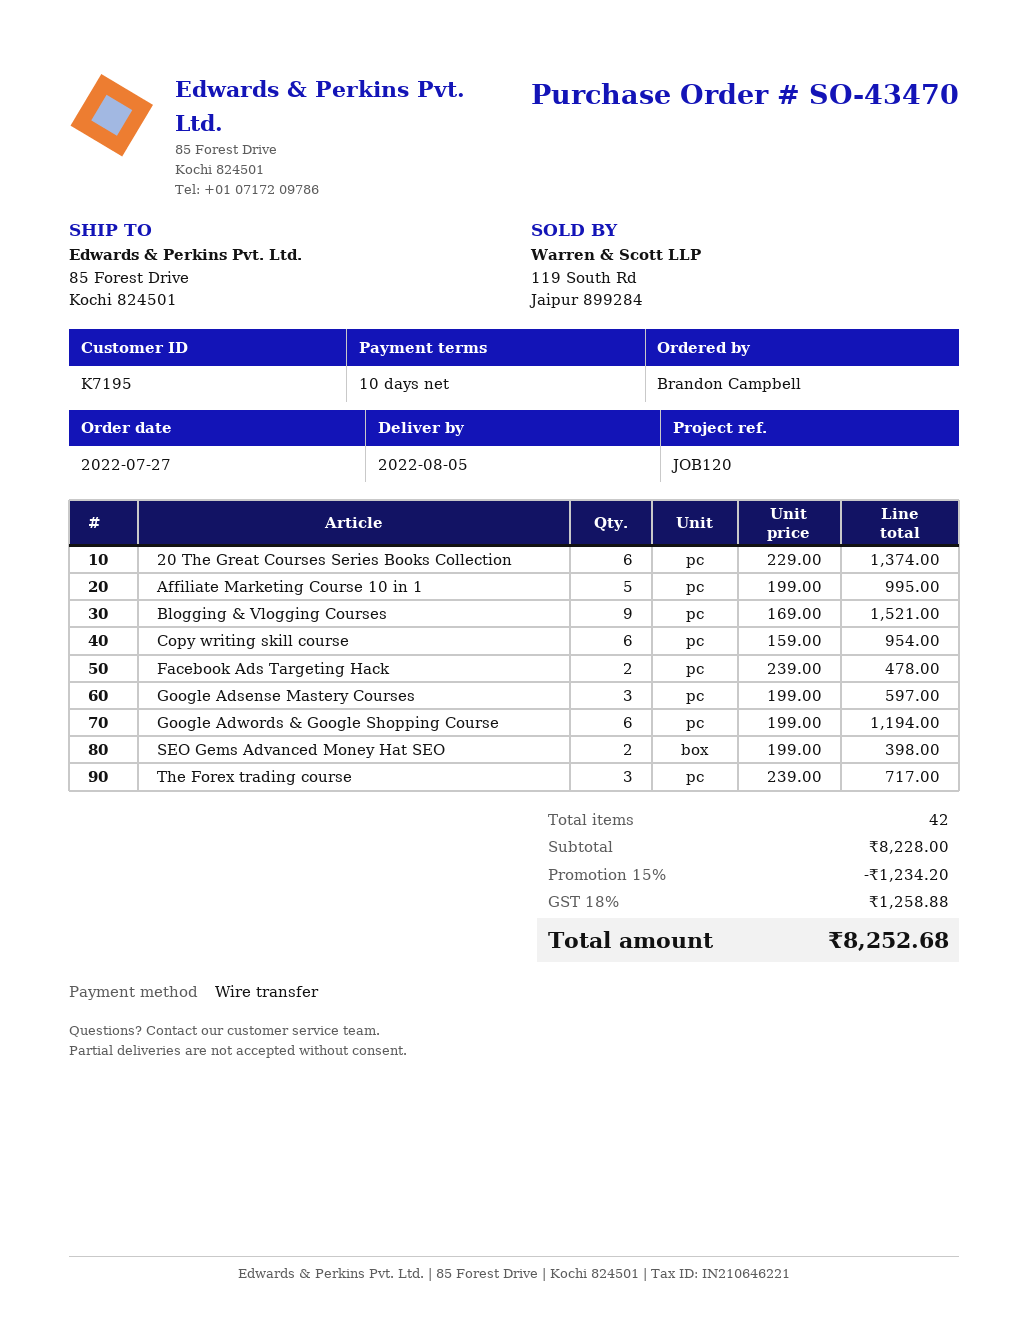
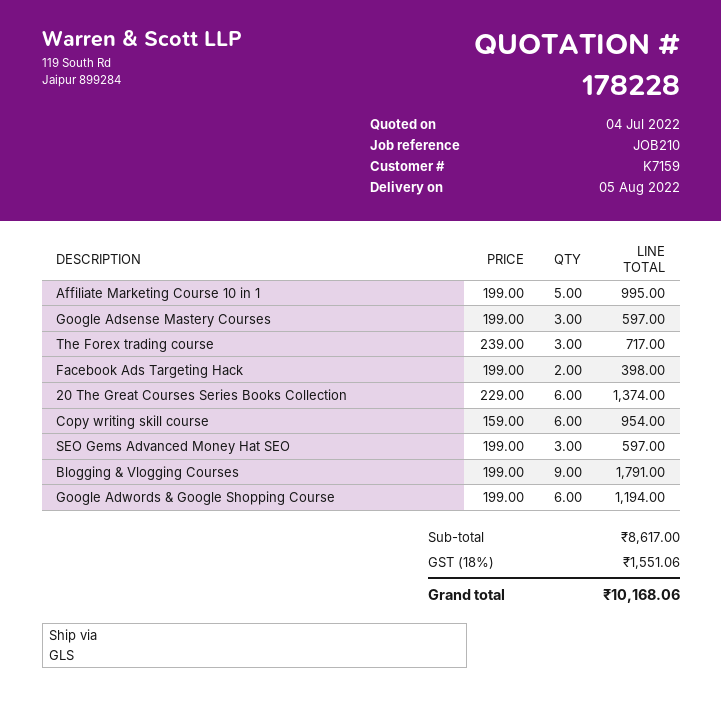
customer number: K7195 -> K7159
reference: JOB120 -> JOB210
Blogging & Vlogging Courses: 9 x 169.00 = 1521.00 -> 9 x 199.00 = 1791.00
Facebook Ads Targeting Hack: 2 x 239.00 = 478.00 -> 2 x 199.00 = 398.00
SEO Gems Advanced Money Hat SEO: 2 x 199.00 = 398.00 -> 3 x 199.00 = 597.00
subtotal: 8228.00 -> 8617.00
discount: 15% = 1234.20 -> none
tax: 18% = 1258.88 -> 18% = 1551.06
total: 8252.68 -> 10168.06

